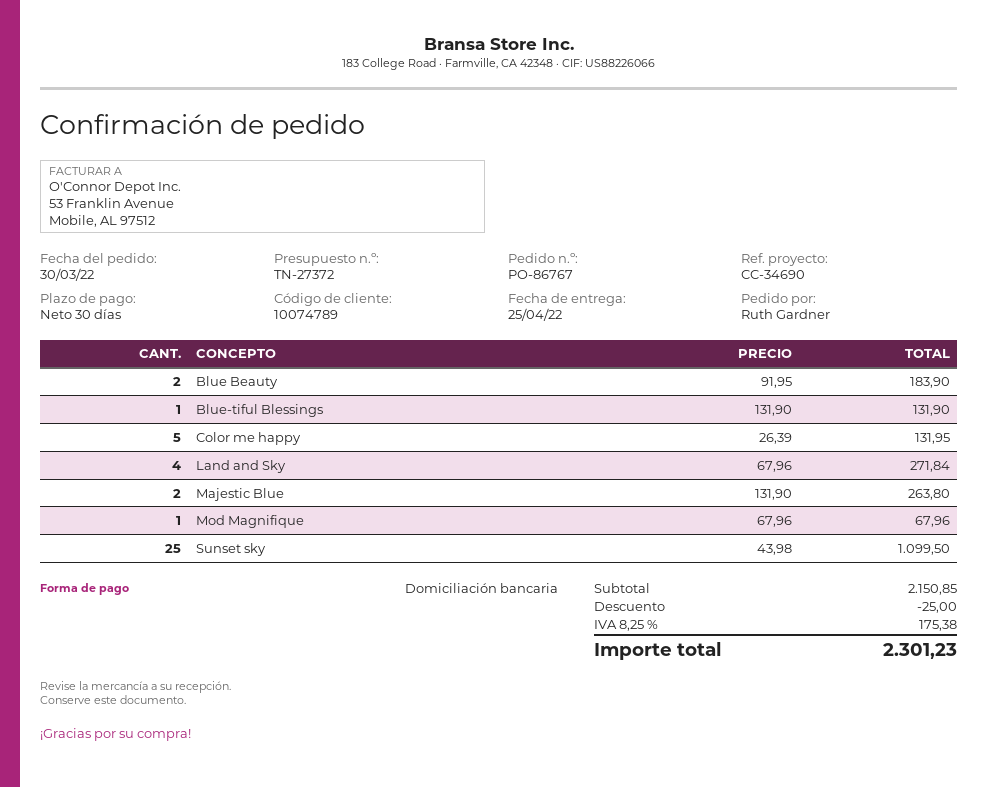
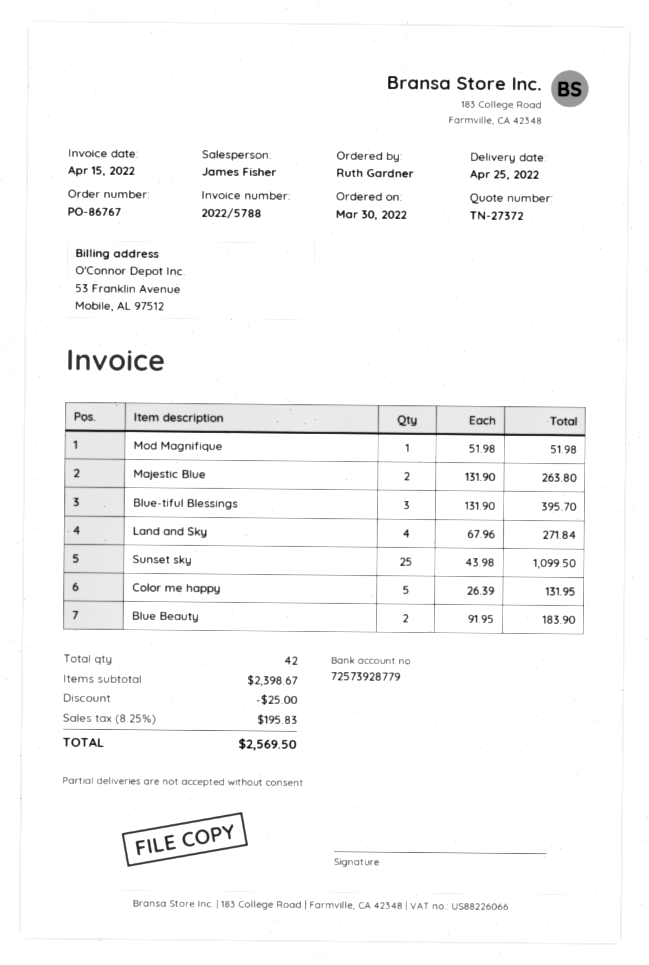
Blue-tiful Blessings: 1 x 131.90 = 131.90 -> 3 x 131.90 = 395.70
Mod Magnifique: 1 x 67.96 = 67.96 -> 1 x 51.98 = 51.98
subtotal: 2150.85 -> 2398.67
tax: 8.25% = 175.38 -> 8.25% = 195.83
total: 2301.23 -> 2569.50

